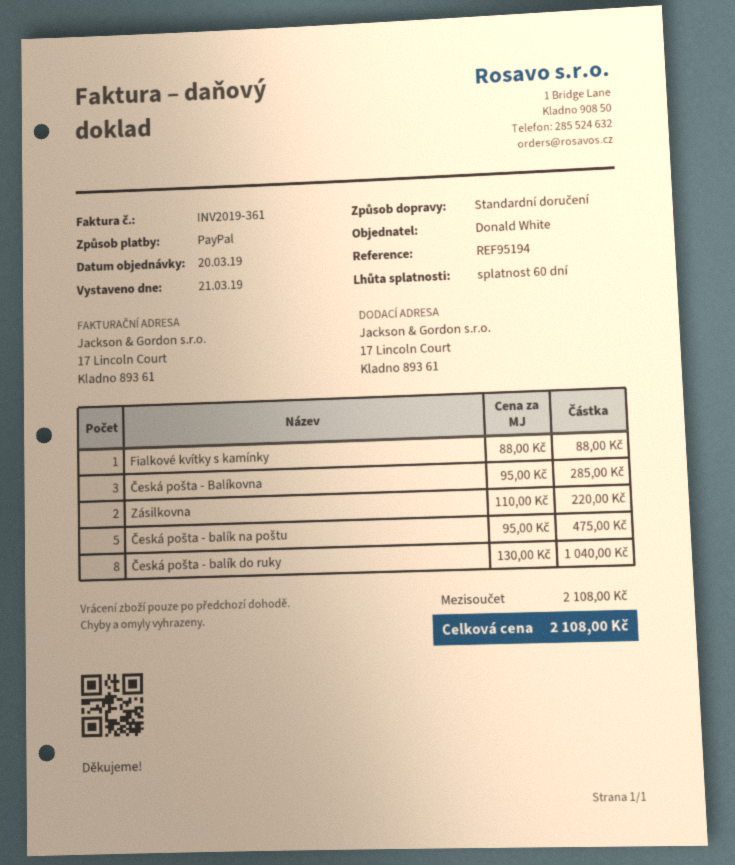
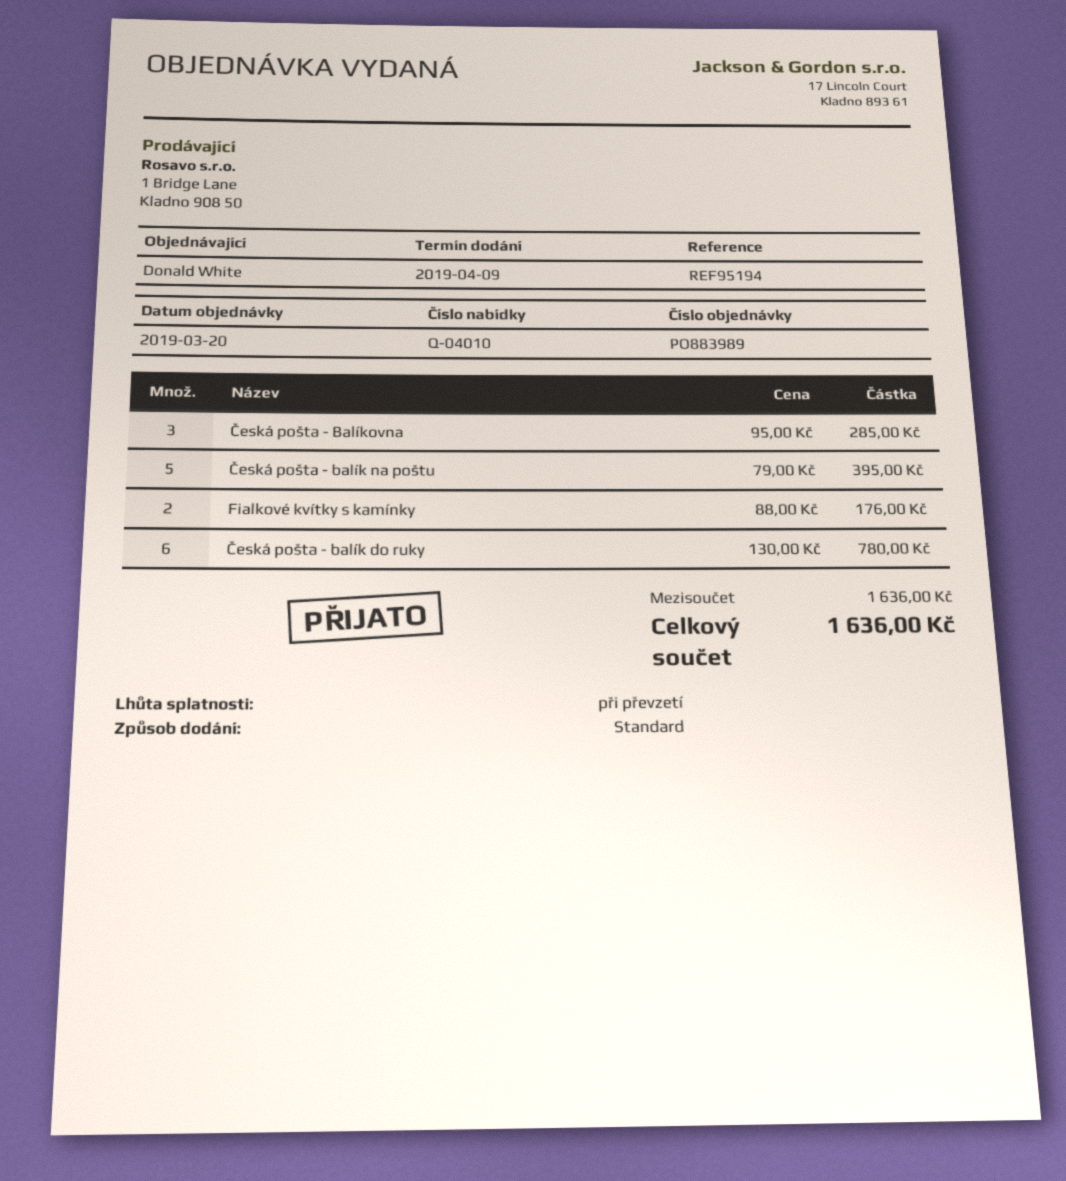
payment terms: 60 days -> on receipt
Fialkové kvítky s kamínky: 1 x 88.00 = 88.00 -> 2 x 88.00 = 176.00
Zásilkovna: 2 x 110.00 = 220.00 -> none
Česká pošta - balík na poštu: 5 x 95.00 = 475.00 -> 5 x 79.00 = 395.00
Česká pošta - balík do ruky: 8 x 130.00 = 1040.00 -> 6 x 130.00 = 780.00
subtotal: 2108.00 -> 1636.00
total: 2108.00 -> 1636.00

